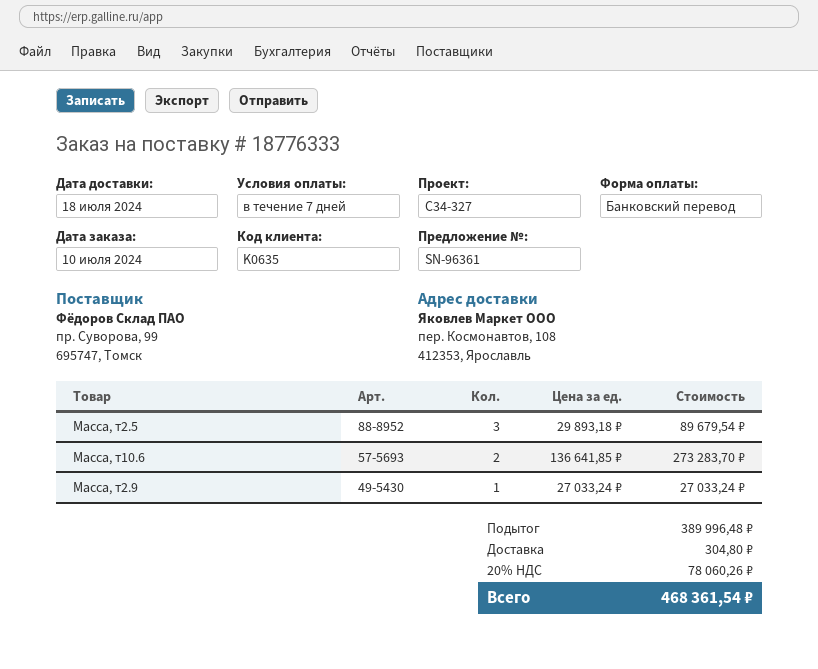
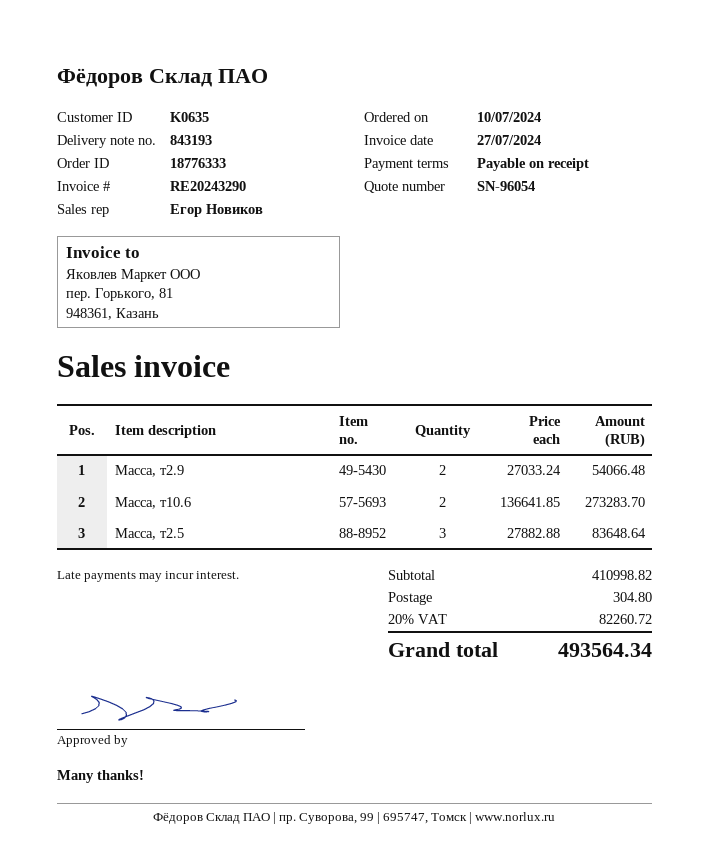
quote number: SN-96361 -> SN-96054
payment terms: 7 days -> on receipt
Масса, т2.5: 3 x 29893.18 = 89679.54 -> 3 x 27882.88 = 83648.64
Масса, т2.9: 1 x 27033.24 = 27033.24 -> 2 x 27033.24 = 54066.48
subtotal: 389996.48 -> 410998.82
tax: 20% = 78060.26 -> 20% = 82260.72
total: 468361.54 -> 493564.34

